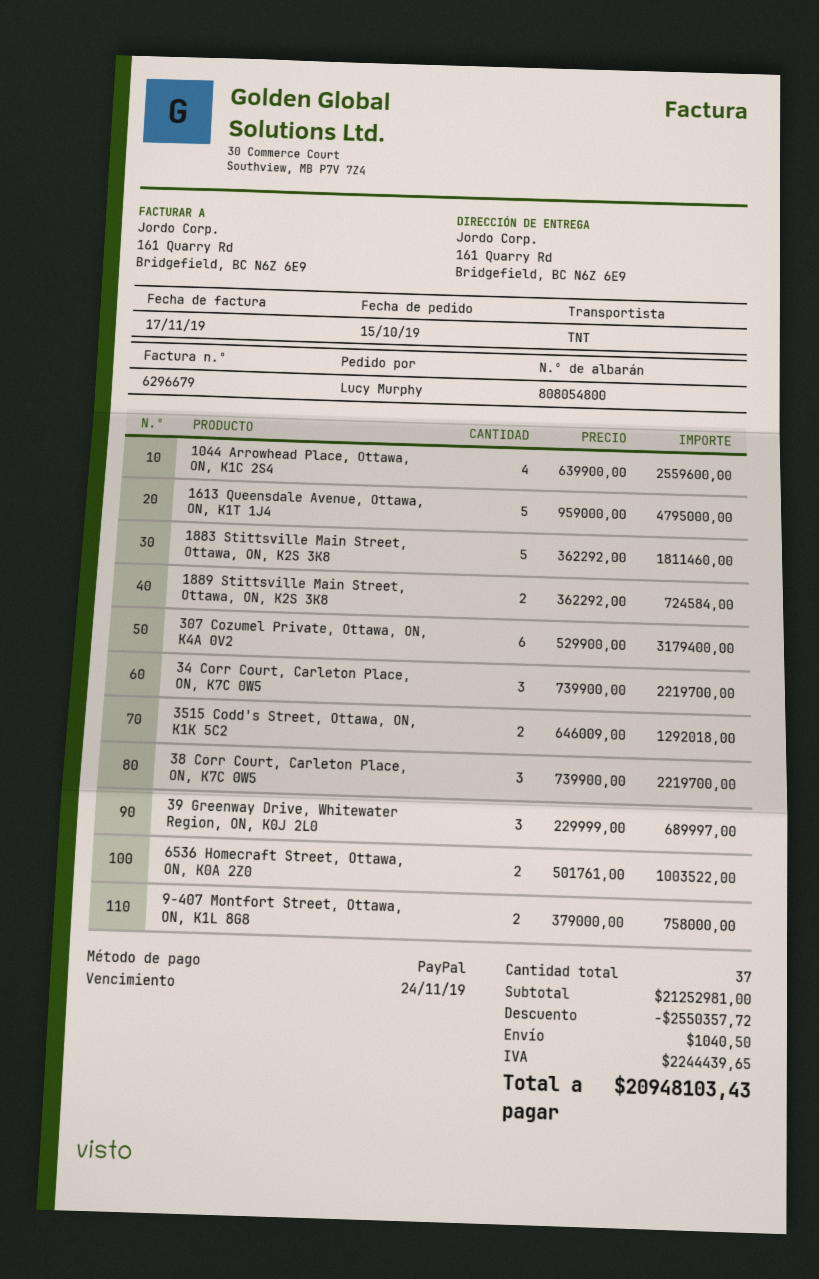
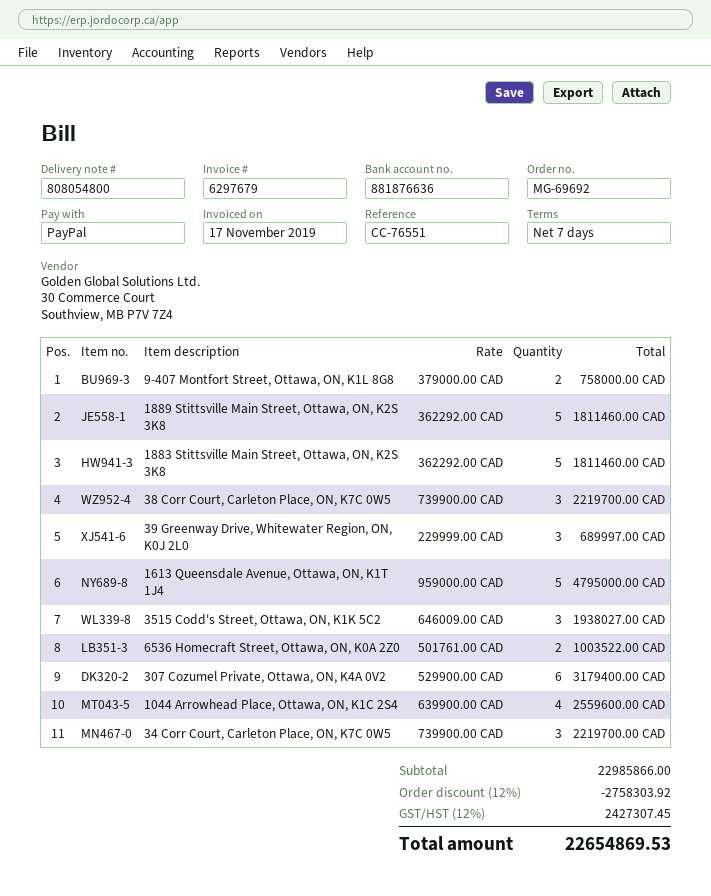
invoice number: 6296679 -> 6297679
1889 Stittsville Main Street, Ottawa, ON, K2S 3K8: 2 x 362292.00 = 724584.00 -> 5 x 362292.00 = 1811460.00
3515 Codd's Street, Ottawa, ON, K1K 5C2: 2 x 646009.00 = 1292018.00 -> 3 x 646009.00 = 1938027.00
subtotal: 21252981.00 -> 22985866.00
discount: 2550357.72 -> 2758303.92
shipping: 1040.50 -> none
tax: 2244439.65 -> 2427307.45
total: 20948103.43 -> 22654869.53

